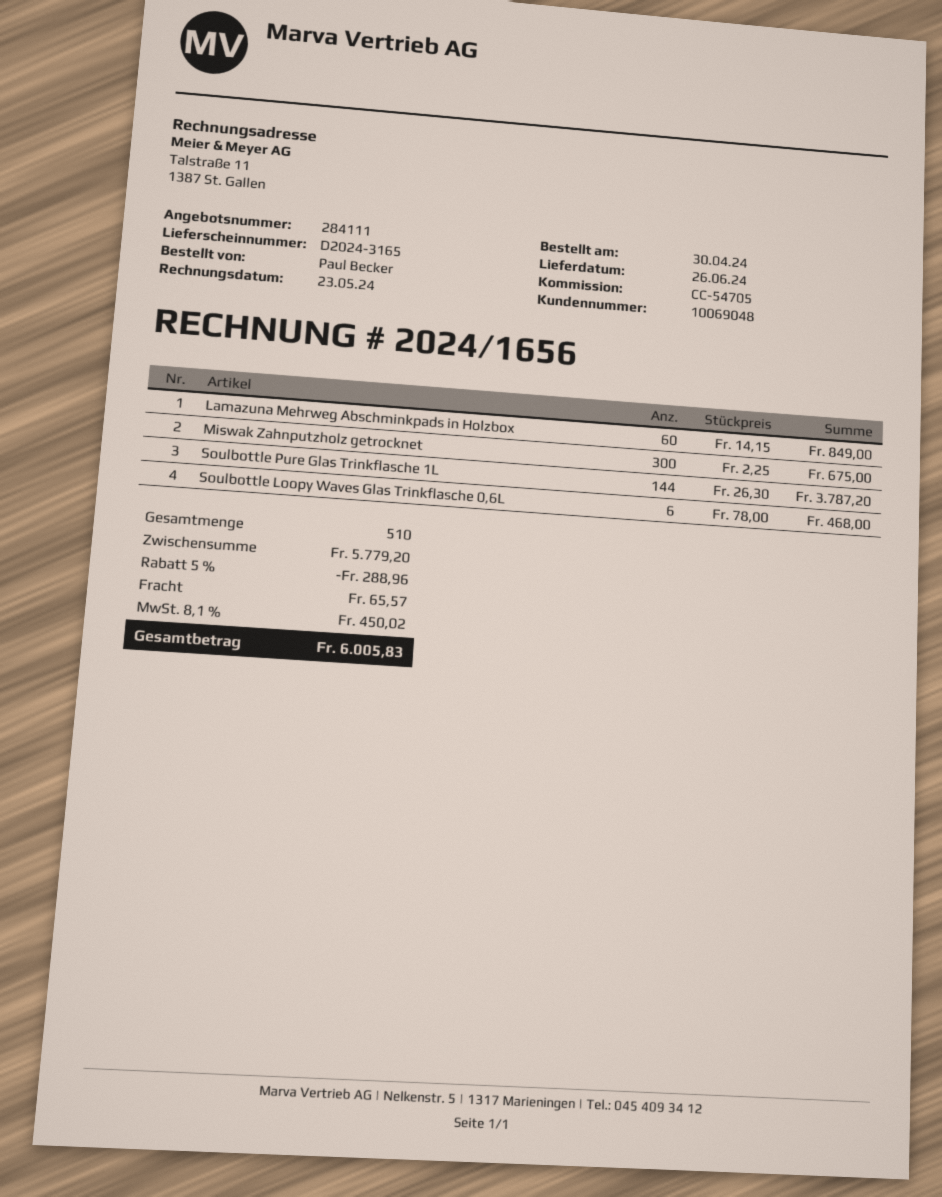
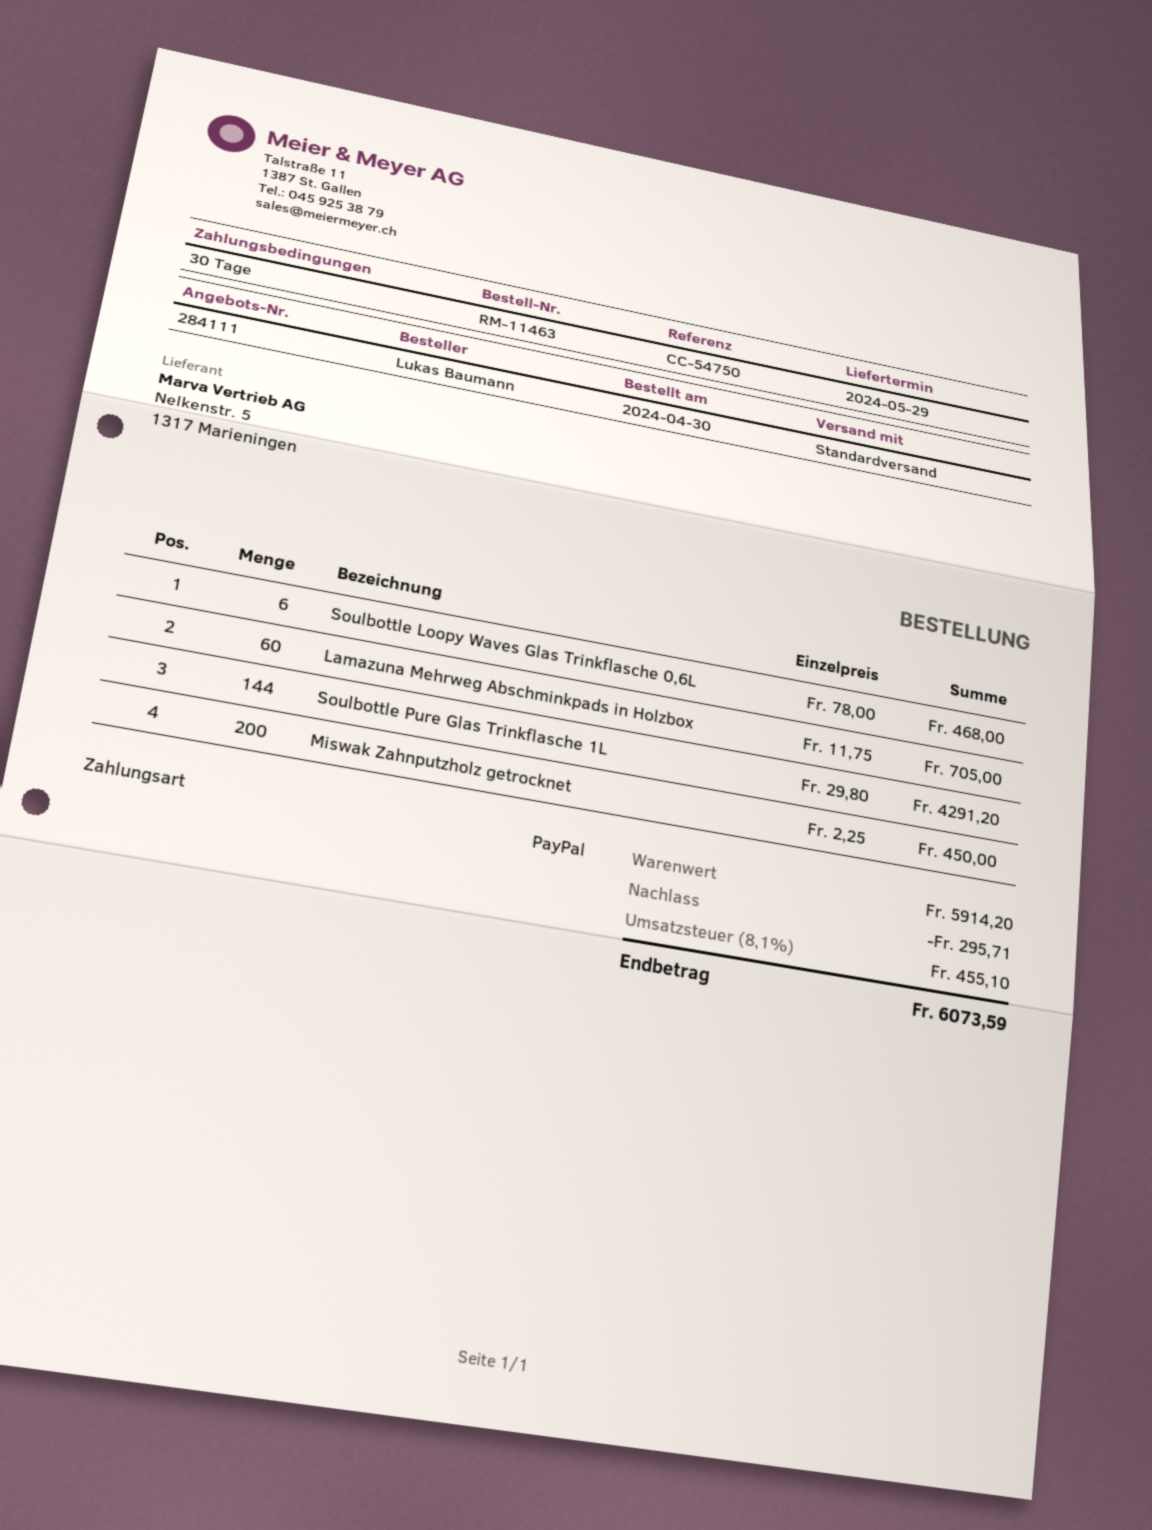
delivery date: 2024-06-26 -> 2024-05-29
reference: CC-54705 -> CC-54750
ordered by: Paul Becker -> Lukas Baumann
Lamazuna Mehrweg Abschminkpads in Holzbox: 60 x 14.15 = 849.00 -> 60 x 11.75 = 705.00
Miswak Zahnputzholz getrocknet: 300 x 2.25 = 675.00 -> 200 x 2.25 = 450.00
Soulbottle Pure Glas Trinkflasche 1L: 144 x 26.30 = 3787.20 -> 144 x 29.80 = 4291.20
subtotal: 5779.20 -> 5914.20
discount: 288.96 -> 295.71
shipping: 65.57 -> none
tax: 8.1% = 450.02 -> 8.1% = 455.10
total: 6005.83 -> 6073.59

